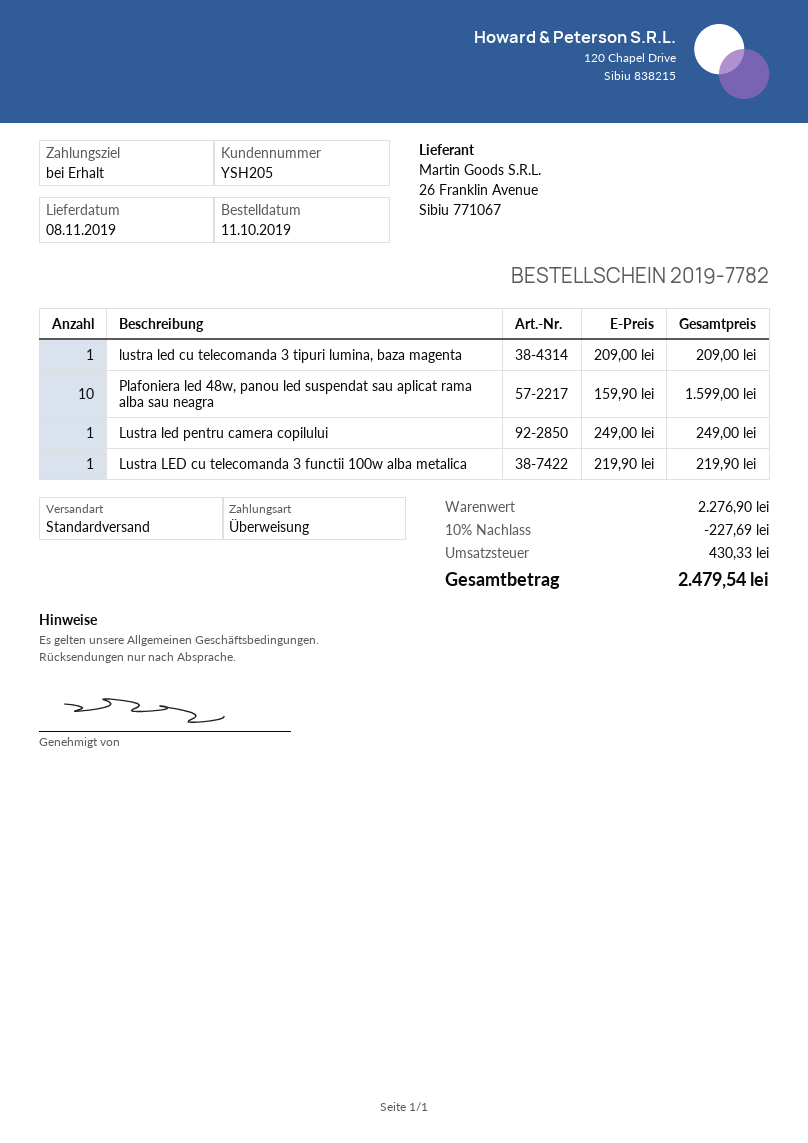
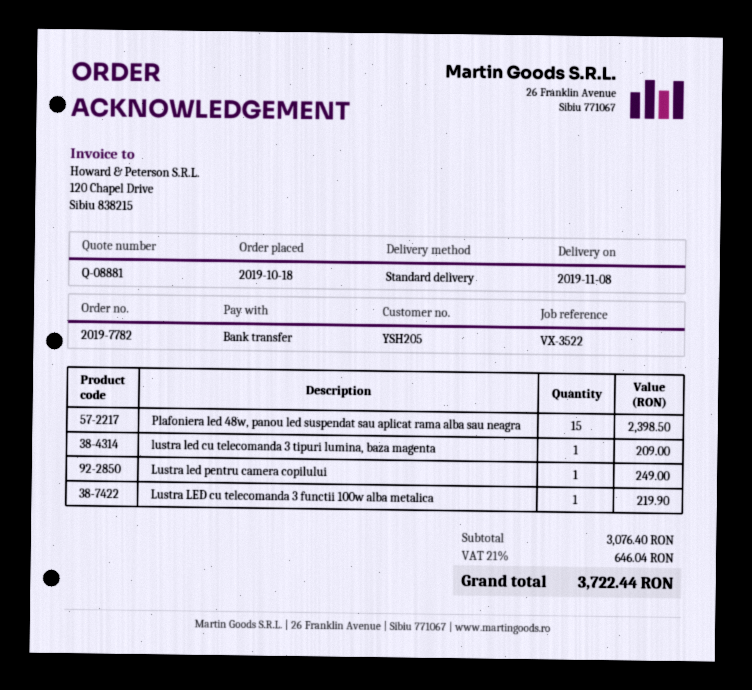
order date: 2019-10-11 -> 2019-10-18
Plafoniera led 48w, panou led suspendat sau aplicat rama alba sau neagra: 10 for 1599.00 -> 15 for 2398.50
subtotal: 2276.90 -> 3076.40
discount: 10% = 227.69 -> none
tax: 430.33 -> 646.04
total: 2479.54 -> 3722.44

